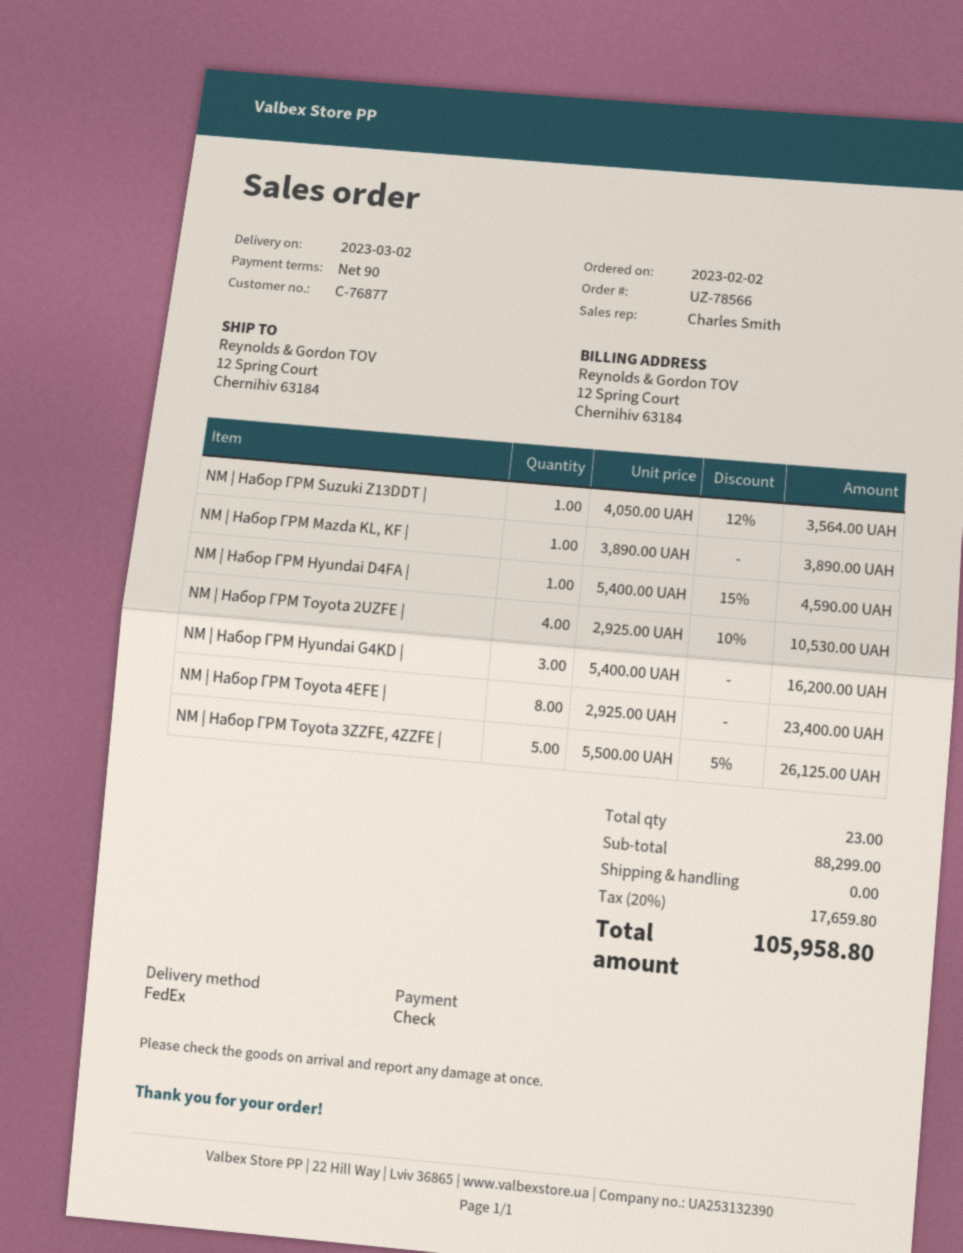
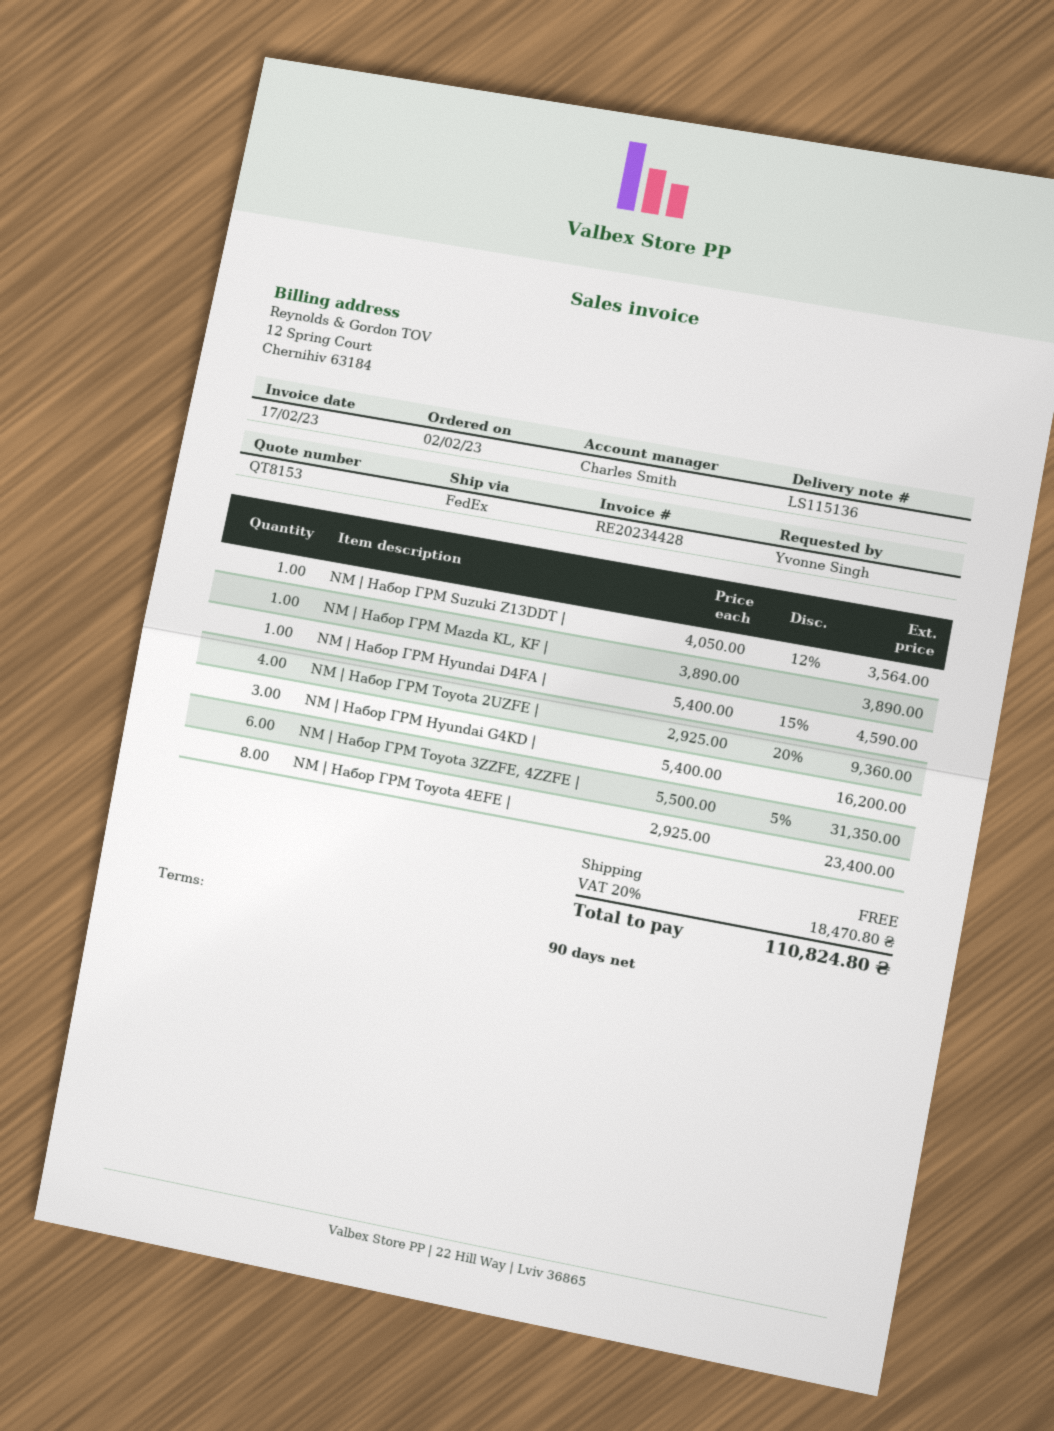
NM | Набор ГРМ Toyota 2UZFE |: 4 x 2925.00 - 10% = 10530.00 -> 4 x 2925.00 - 20% = 9360.00
NM | Набор ГРМ Toyota 3ZZFE, 4ZZFE |: 5 x 5500.00 - 5% = 26125.00 -> 6 x 5500.00 - 5% = 31350.00
tax: 20% = 17659.80 -> 20% = 18470.80
total: 105958.80 -> 110824.80

